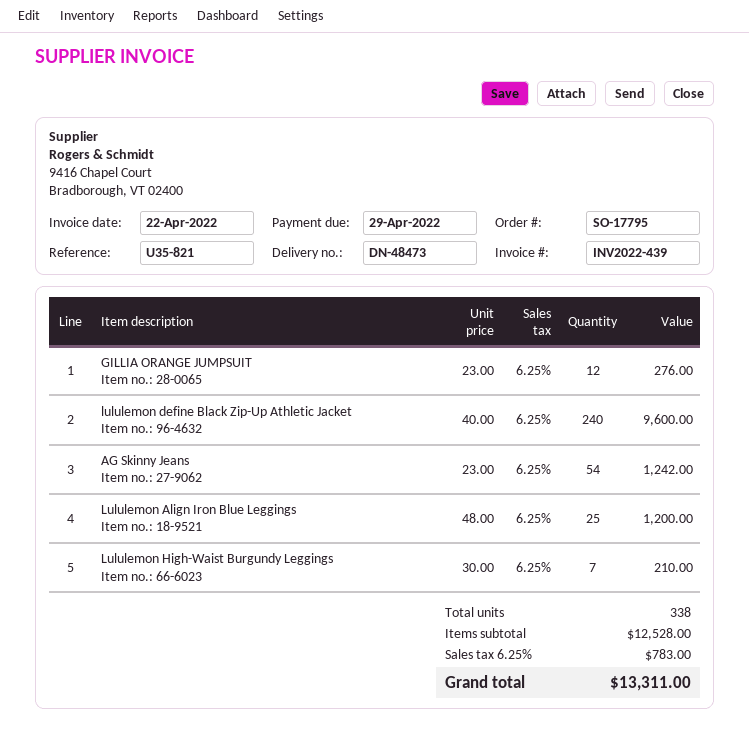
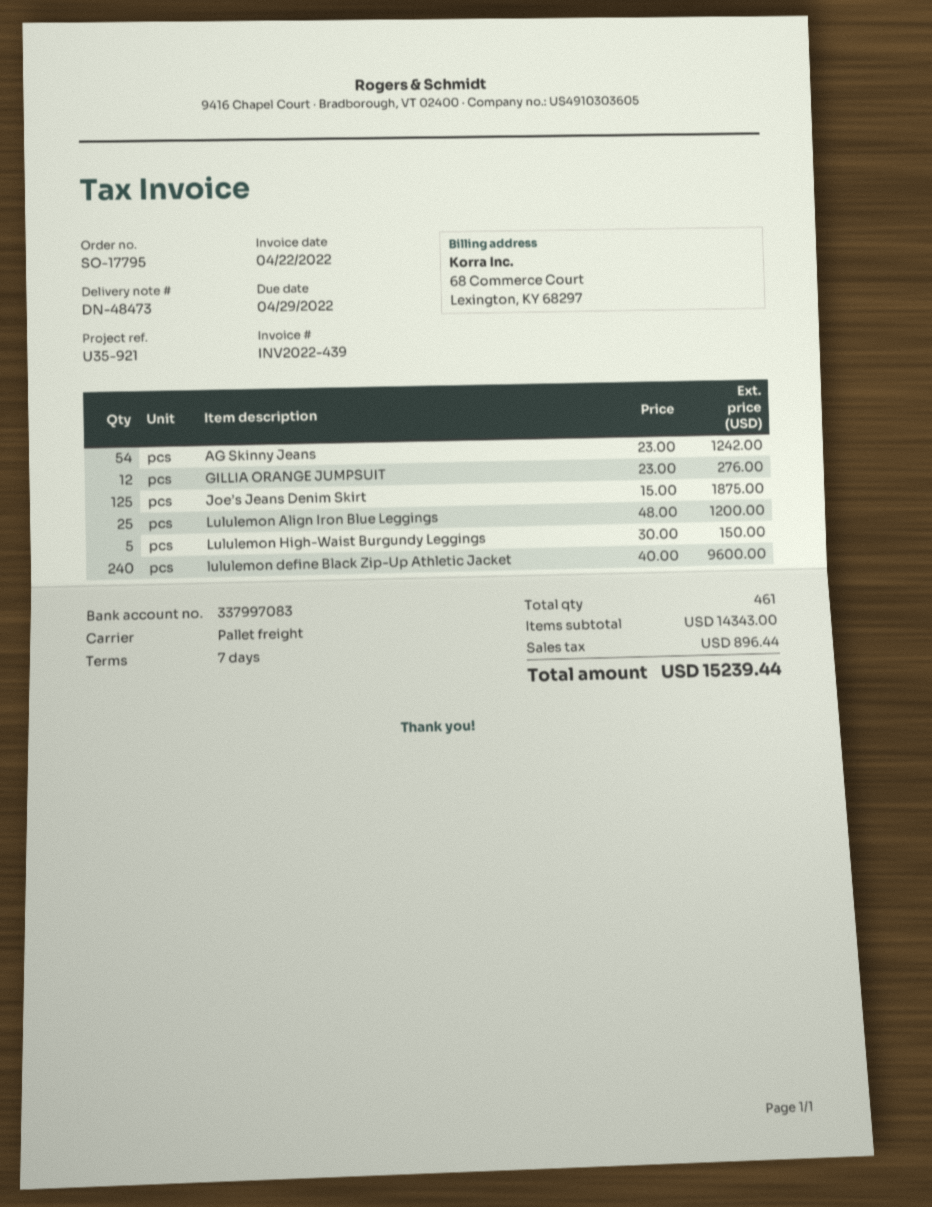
reference: U35-821 -> U35-921
Lululemon High-Waist Burgundy Leggings: 7 x 30.00 = 210.00 -> 5 x 30.00 = 150.00
Joe’s Jeans Denim Skirt: none -> 125 x 15.00 = 1875.00
total quantity: 338 -> 461
subtotal: 12528.00 -> 14343.00
tax: 783.00 -> 896.44
total: 13311.00 -> 15239.44

